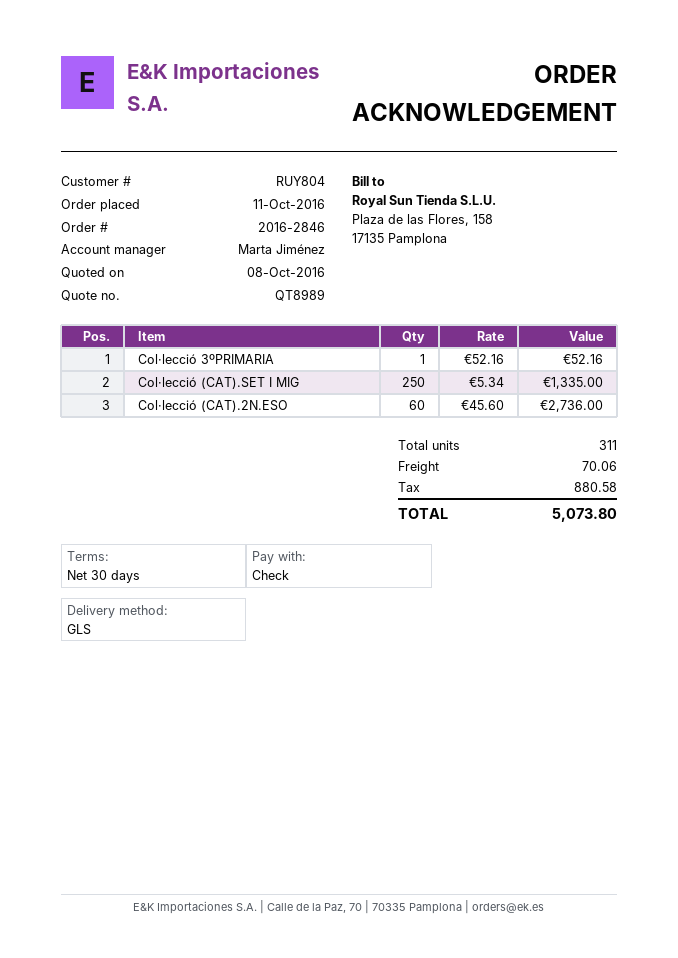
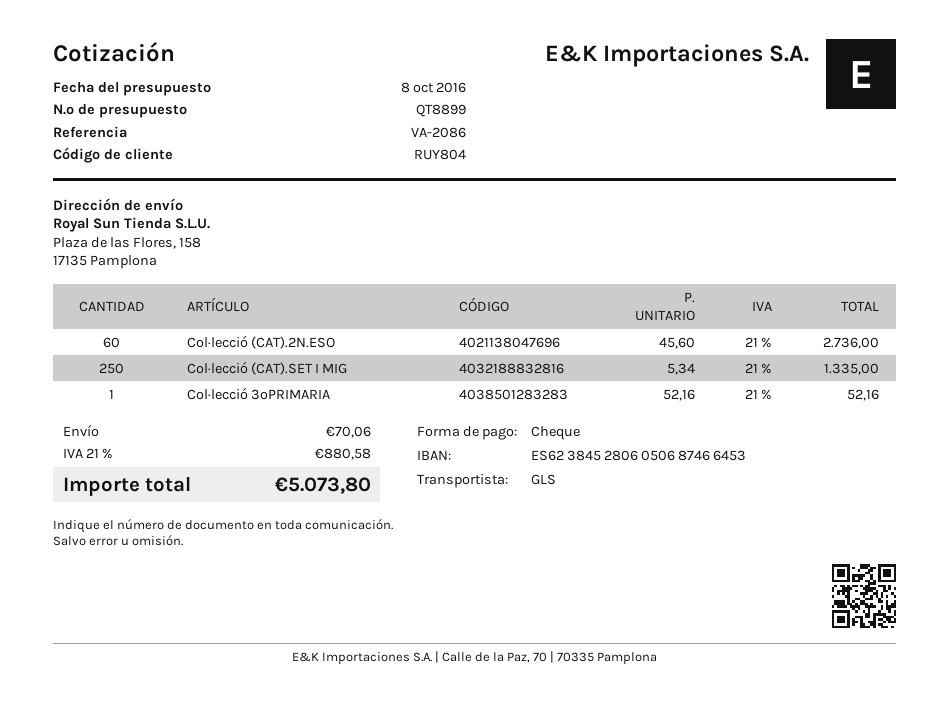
quote number: QT8989 -> QT8899

